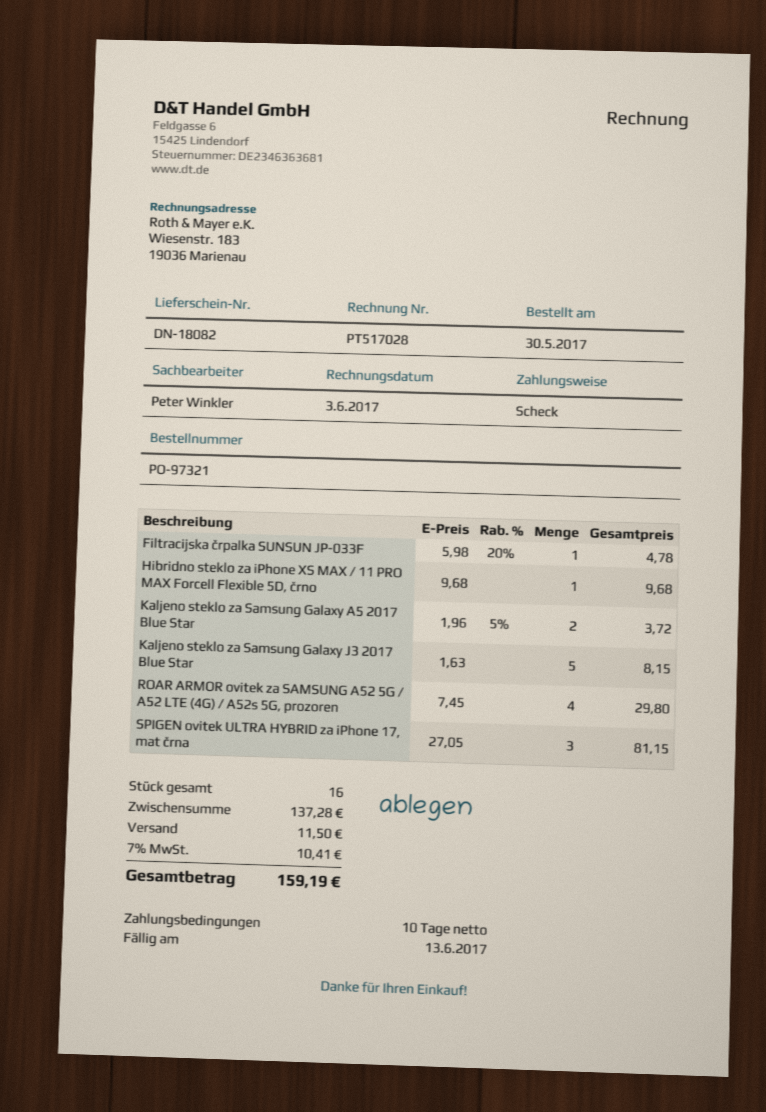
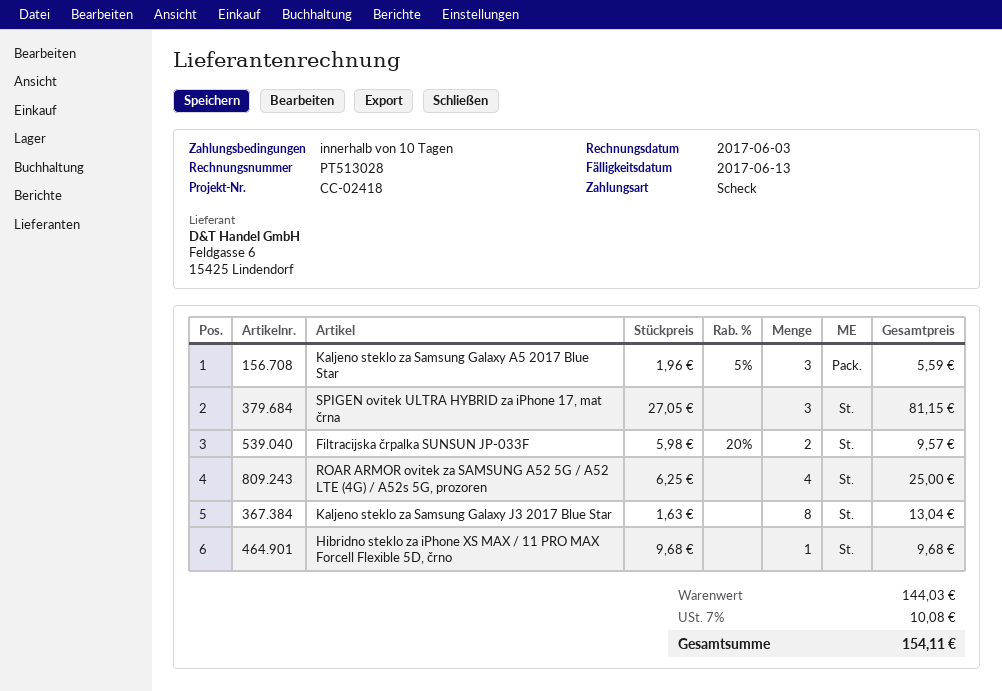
invoice number: PT517028 -> PT513028
Filtracijska črpalka SUNSUN JP-033F: 1 x 5.98 - 20% = 4.78 -> 2 x 5.98 - 20% = 9.57
Kaljeno steklo za Samsung Galaxy A5 2017 Blue Star: 2 x 1.96 - 5% = 3.72 -> 3 x 1.96 - 5% = 5.59
Kaljeno steklo za Samsung Galaxy J3 2017 Blue Star: 5 x 1.63 = 8.15 -> 8 x 1.63 = 13.04
ROAR ARMOR ovitek za SAMSUNG A52 5G / A52 LTE (4G) / A52s 5G, prozoren: 4 x 7.45 = 29.80 -> 4 x 6.25 = 25.00
subtotal: 137.28 -> 144.03
shipping: 11.50 -> none
tax: 7% = 10.41 -> 7% = 10.08
total: 159.19 -> 154.11

